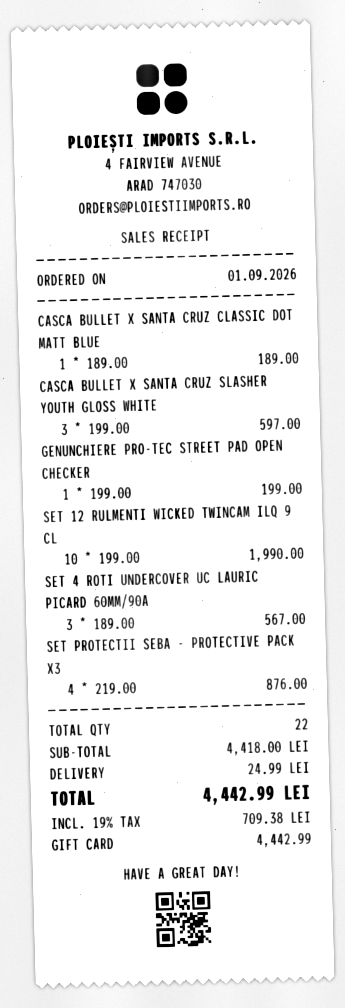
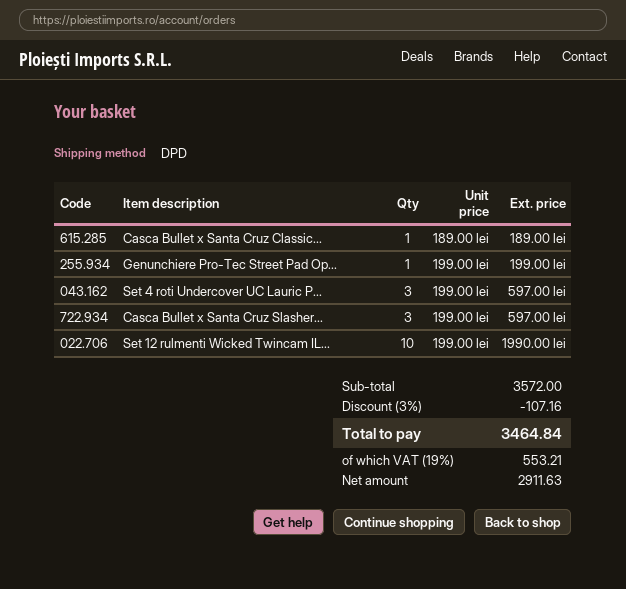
SET 4 ROTI UNDERCOVER UC LAURIC PICARD 60MM/90A: 3 x 189.00 = 567.00 -> 3 x 199.00 = 597.00
SET PROTECTII SEBA - PROTECTIVE PACK X3: 4 x 219.00 = 876.00 -> none
subtotal: 4418.00 -> 3572.00
discount: none -> 3% = 107.16
shipping: 24.99 -> none
tax: 19% = 709.38 -> 19% = 553.21
total: 4442.99 -> 3464.84

